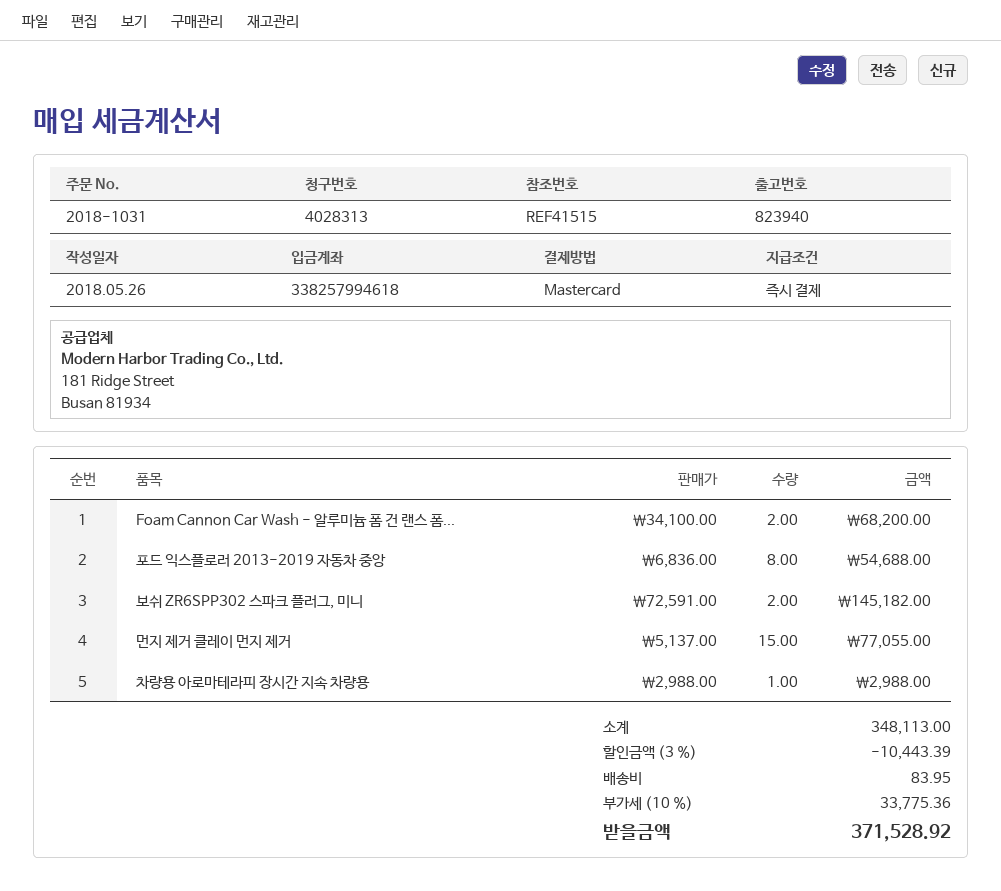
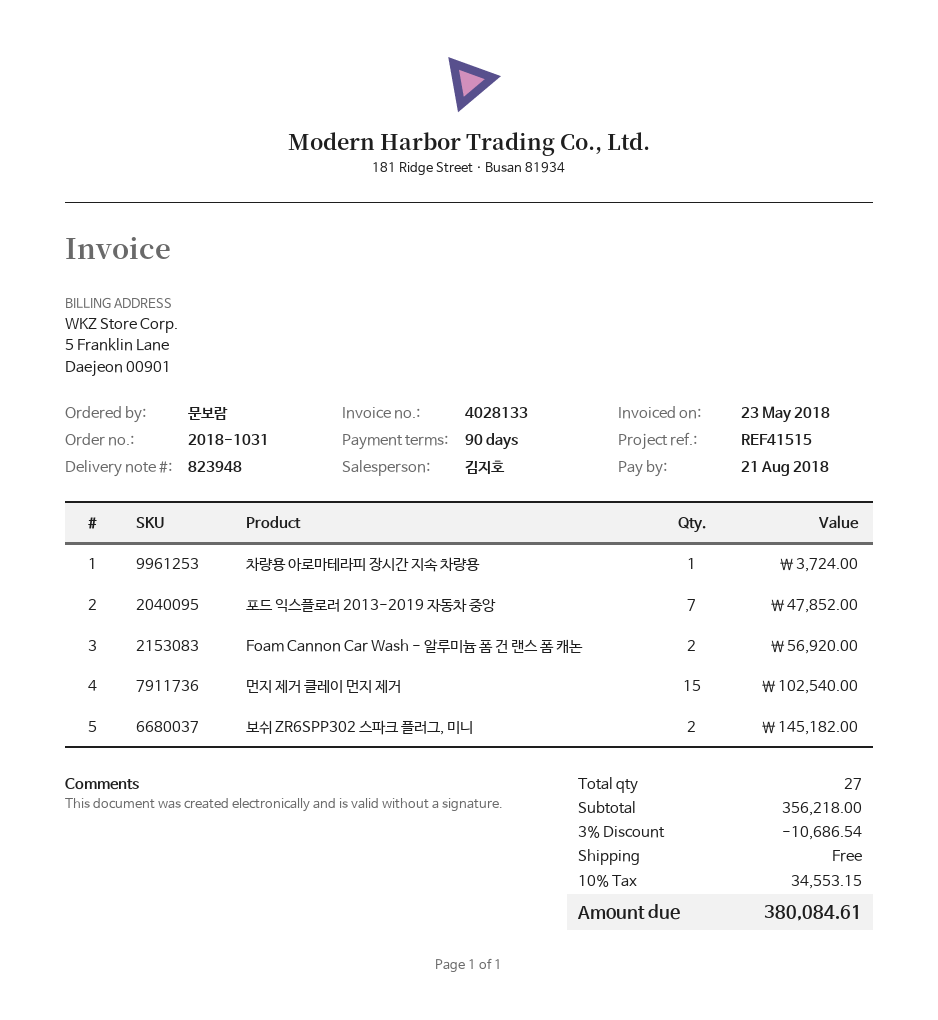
delivery note number: 823940 -> 823948
invoice number: 4028313 -> 4028133
invoice date: 2018-05-26 -> 2018-05-23
payment terms: on receipt -> 90 days
Foam Cannon Car Wash - 알루미늄 폼 건 랜스 폼...: 2 for 68200.00 -> 2 for 56920.00
포드 익스플로러 2013-2019 자동차 중앙: 8 for 54688.00 -> 7 for 47852.00
먼지 제거 클레이 먼지 제거: 15 for 77055.00 -> 15 for 102540.00
차량용 아로마테라피 장시간 지속 차량용: 1 for 2988.00 -> 1 for 3724.00
subtotal: 348113.00 -> 356218.00
discount: 3% = 10443.39 -> 3% = 10686.54
shipping: 83.95 -> 0.00
tax: 10% = 33775.36 -> 10% = 34553.15
total: 371528.92 -> 380084.61

